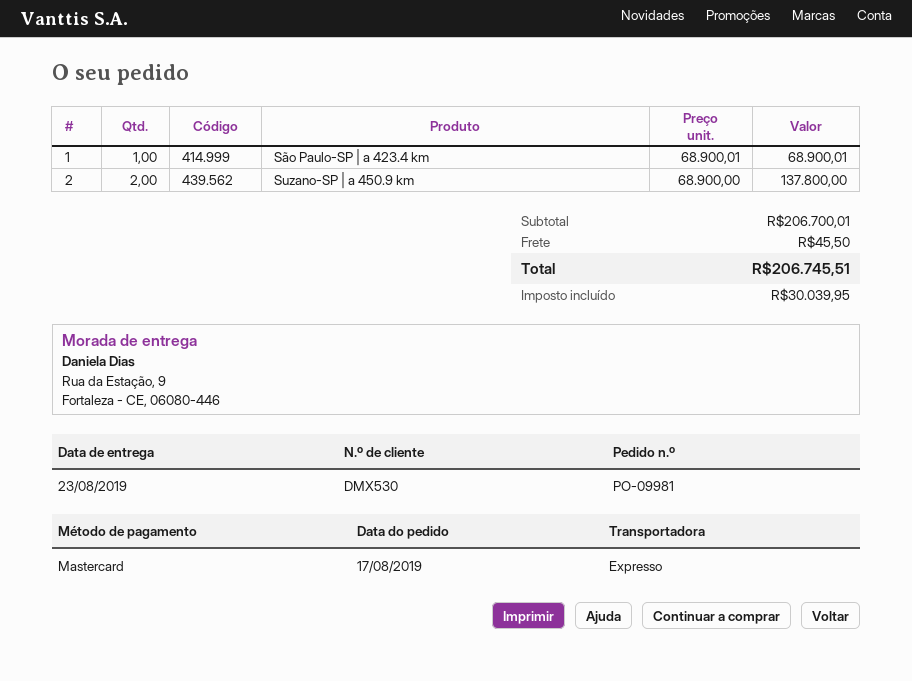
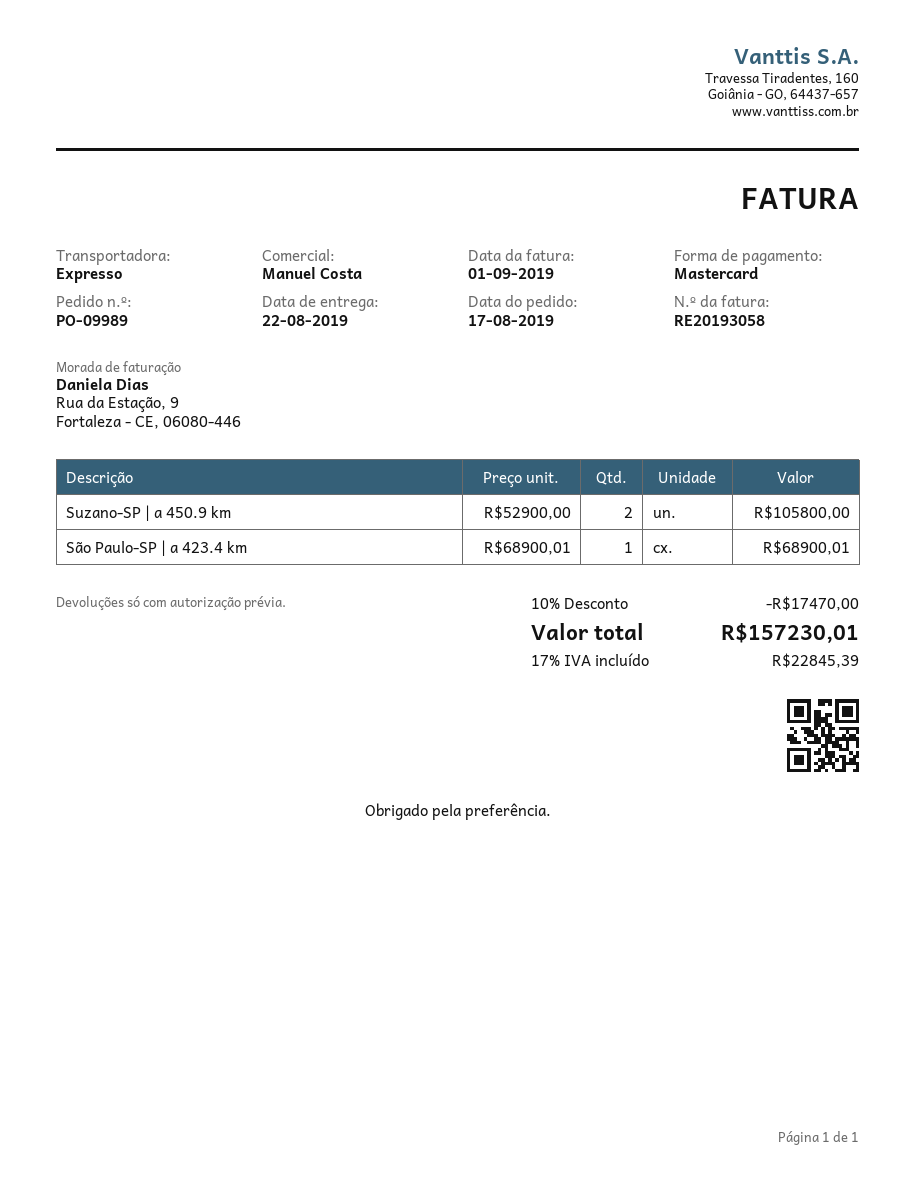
order number: PO-09981 -> PO-09989
delivery date: 2019-08-23 -> 2019-08-22
Suzano-SP | a 450.9 km: 2 x 68900.00 = 137800.00 -> 2 x 52900.00 = 105800.00
discount: none -> 10% = 17470.00
shipping: 45.50 -> none
tax: 30039.95 -> 22845.39
total: 206745.51 -> 157230.01

